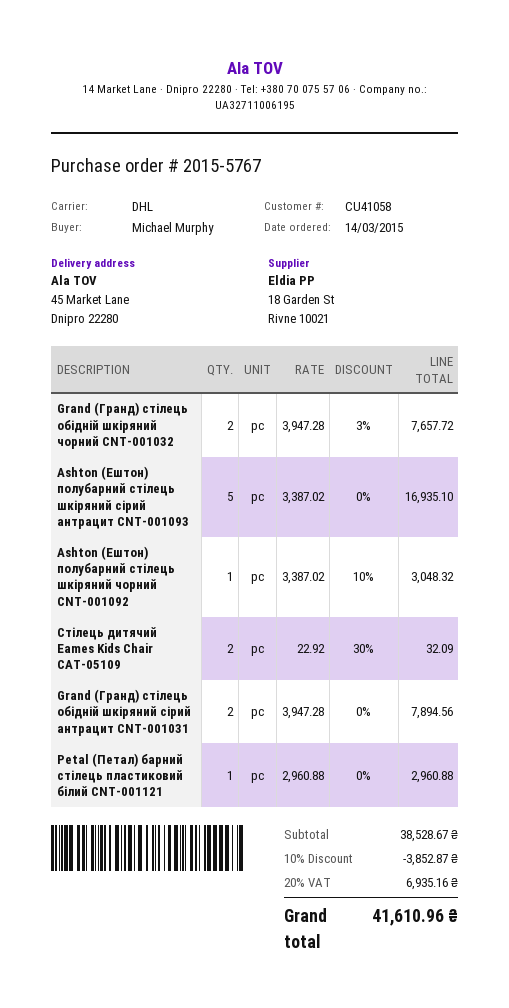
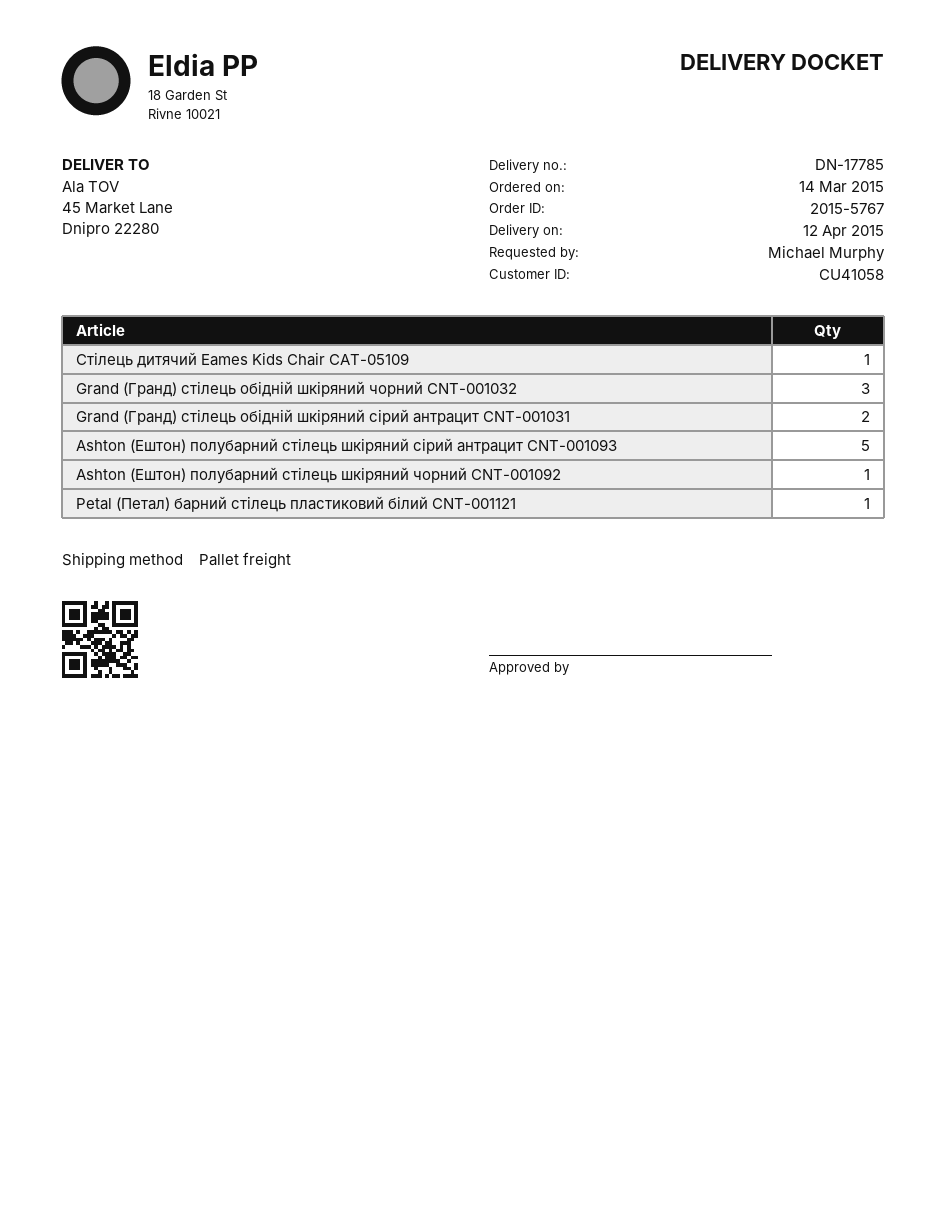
shipping method: DHL -> pallet freight
Grand (Гранд) стілець обідній шкіряний чорний CNT-001032: 2 -> 3
Стілець дитячий Eames Kids Chair CAT-05109: 2 -> 1

